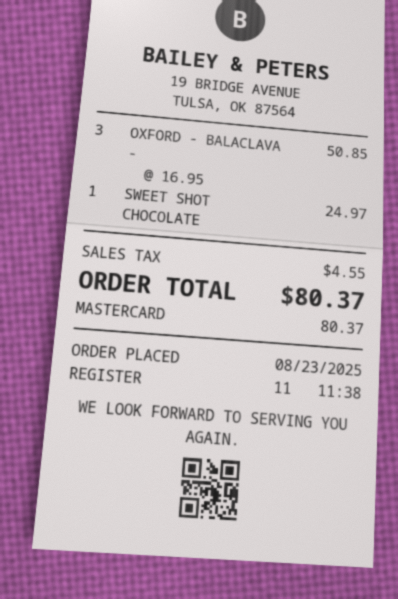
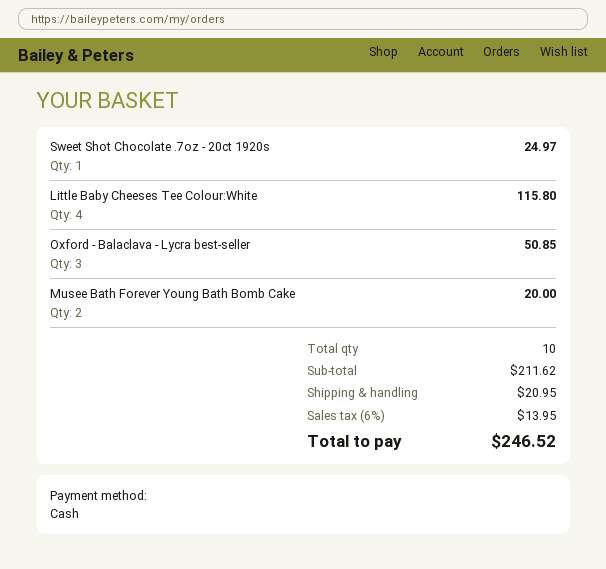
payment method: Mastercard -> cash
Little Baby Cheeses Tee Colour:White: none -> 4 for 115.80
Musee Bath Forever Young Bath Bomb Cake: none -> 2 for 20.00
shipping: none -> 20.95
tax: 4.55 -> 13.95
total: 80.37 -> 246.52

